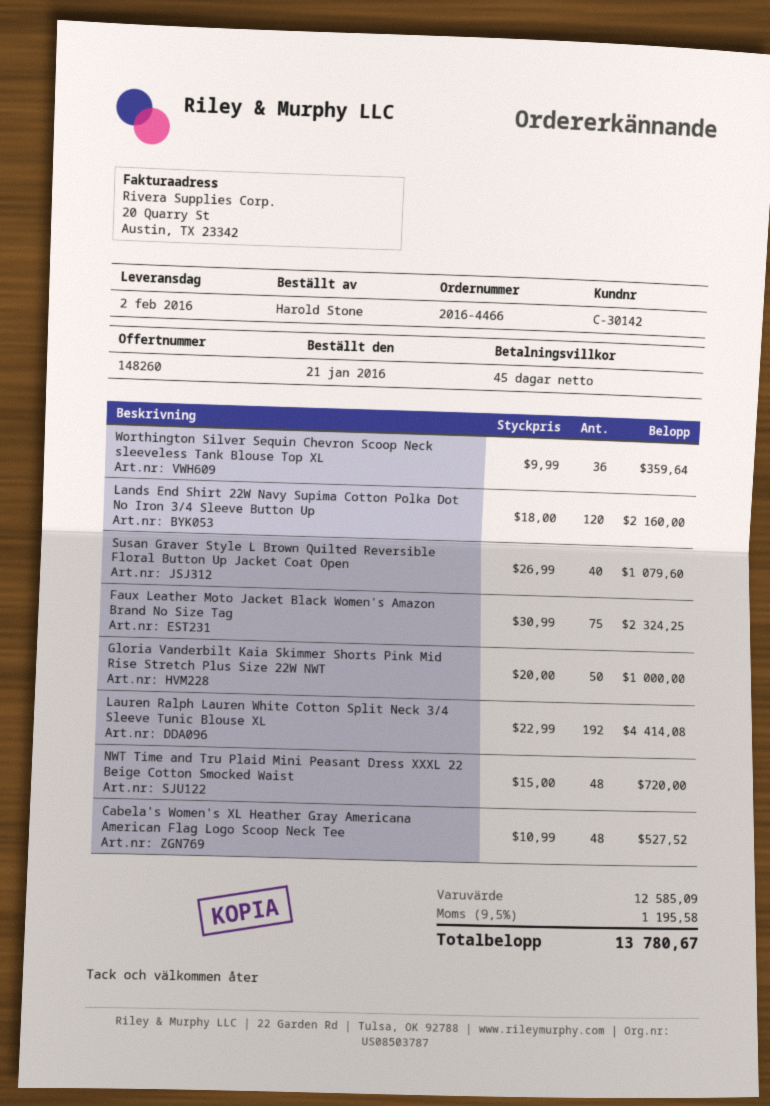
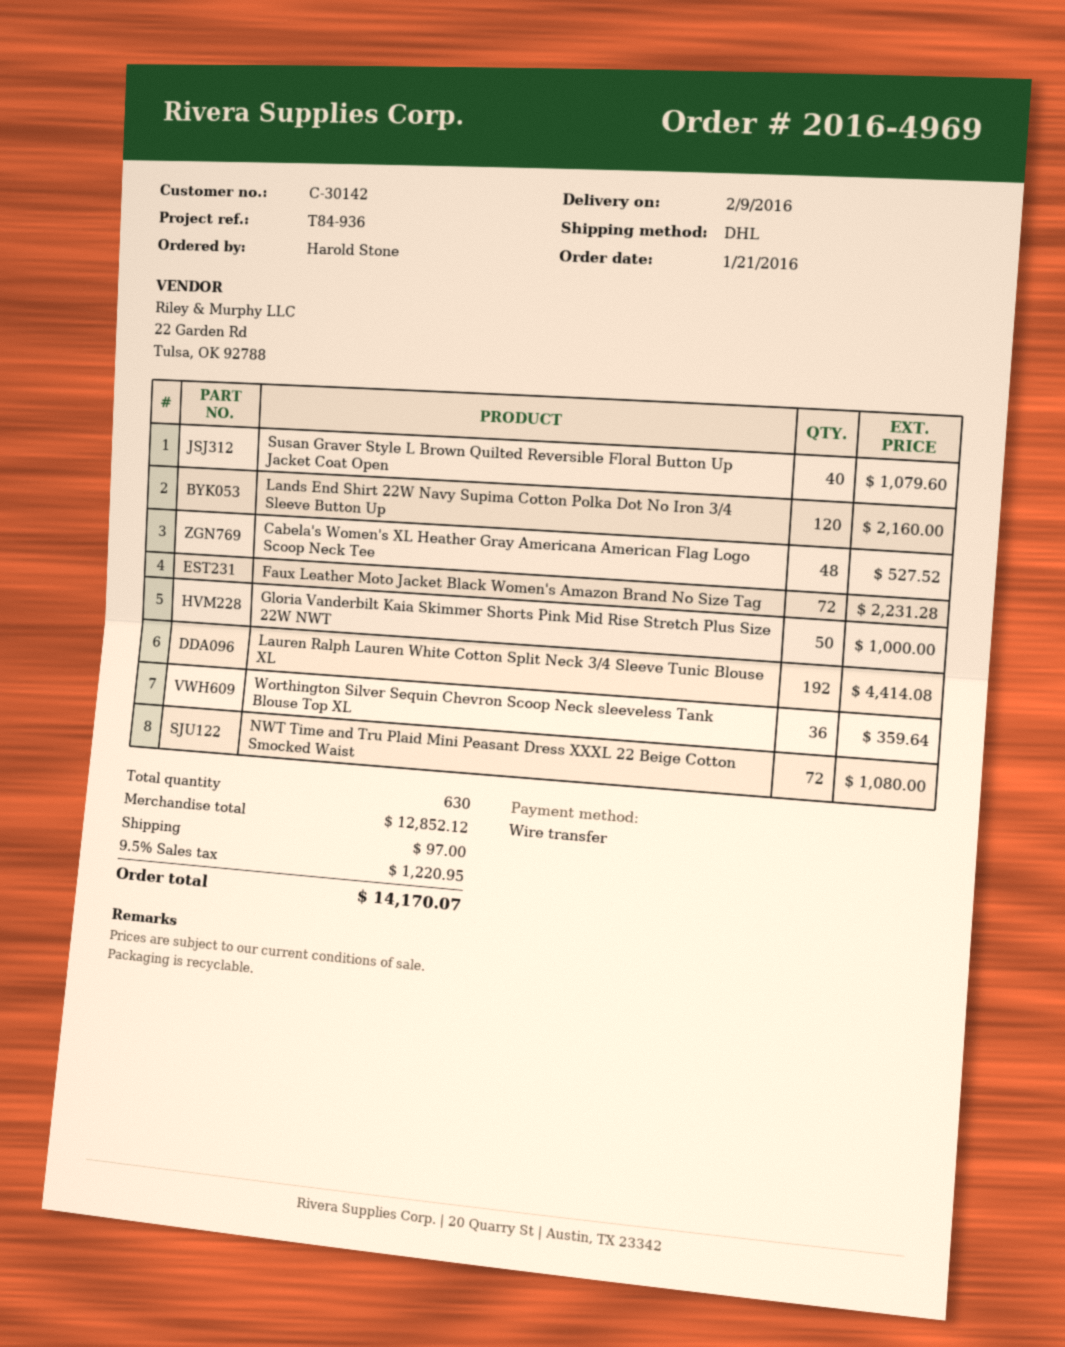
order number: 2016-4466 -> 2016-4969
delivery date: 2016-02-02 -> 2016-02-09
Faux Leather Moto Jacket Black Women's Amazon Brand No Size Tag: 75 for 2324.25 -> 72 for 2231.28
NWT Time and Tru Plaid Mini Peasant Dress XXXL 22 Beige Cotton Smocked Waist: 48 for 720.00 -> 72 for 1080.00
subtotal: 12585.09 -> 12852.12
shipping: none -> 97.00
tax: 9.5% = 1195.58 -> 9.5% = 1220.95
total: 13780.67 -> 14170.07

